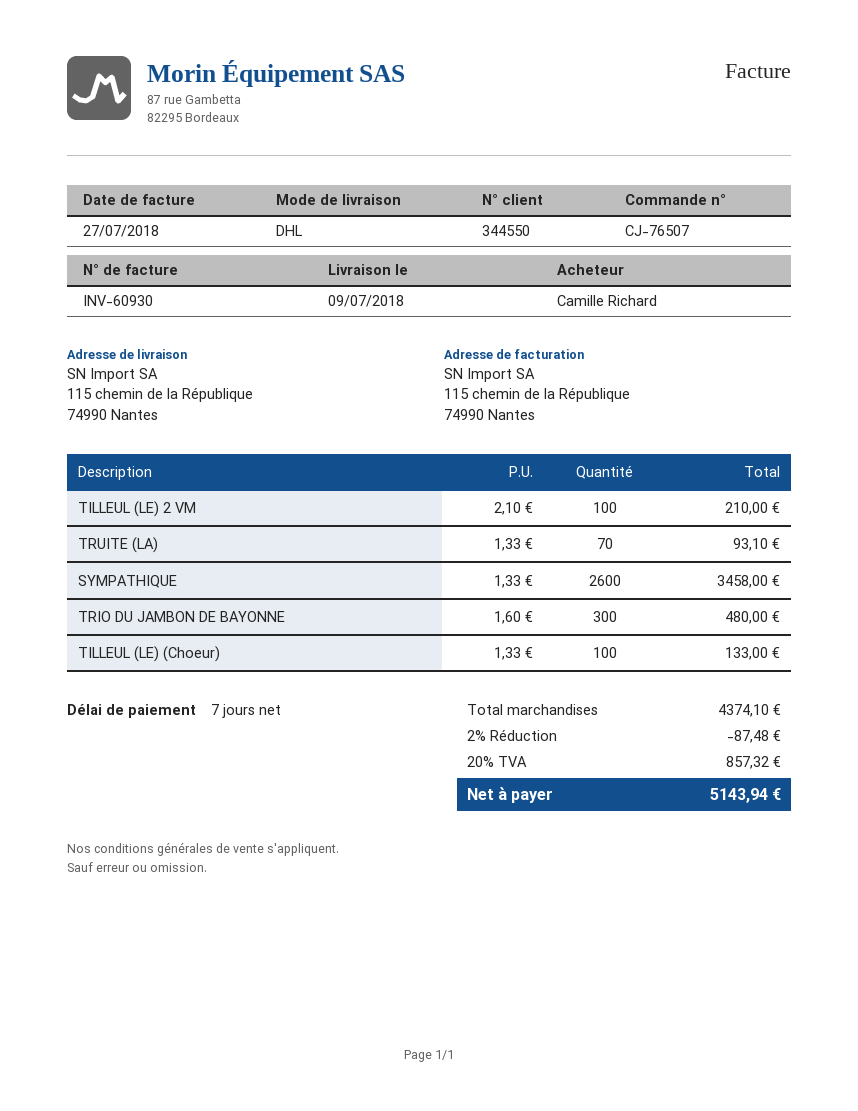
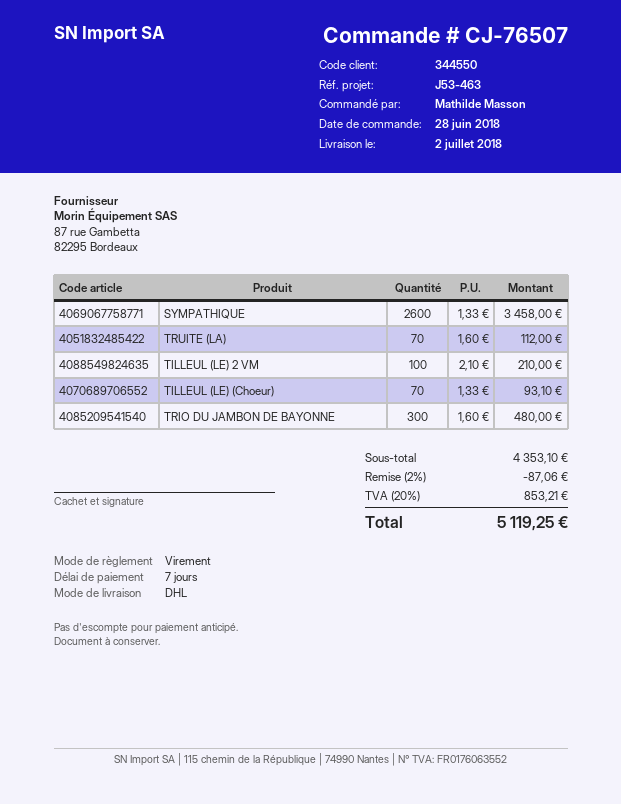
delivery date: 2018-07-09 -> 2018-07-02
ordered by: Camille Richard -> Mathilde Masson
TRUITE (LA): 70 x 1.33 = 93.10 -> 70 x 1.60 = 112.00
TILLEUL (LE) (Choeur): 100 x 1.33 = 133.00 -> 70 x 1.33 = 93.10
subtotal: 4374.10 -> 4353.10
discount: 2% = 87.48 -> 2% = 87.06
tax: 20% = 857.32 -> 20% = 853.21
total: 5143.94 -> 5119.25

